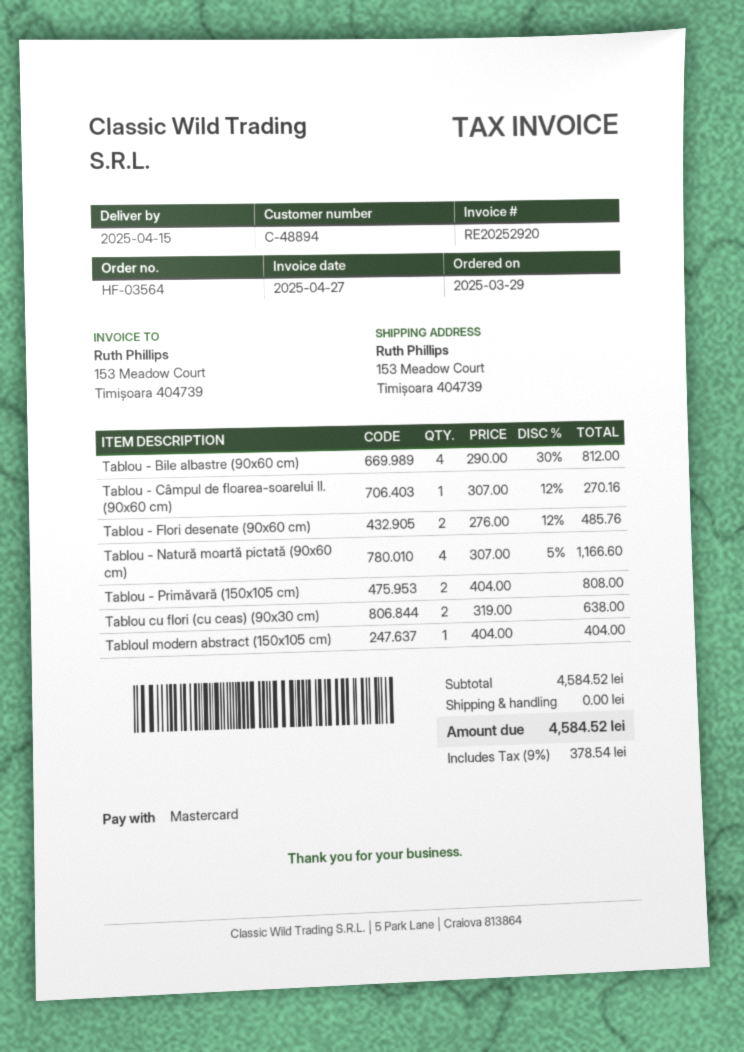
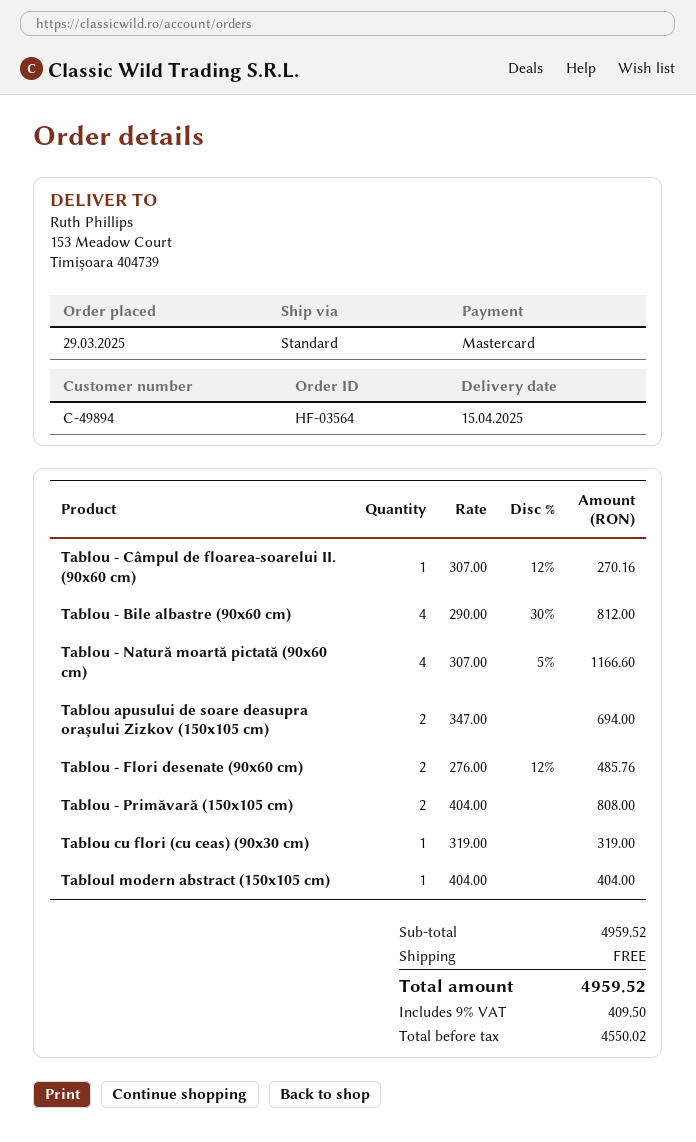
customer number: C-48894 -> C-49894
Tablou cu flori (cu ceas) (90x30 cm): 2 x 319.00 = 638.00 -> 1 x 319.00 = 319.00
Tablou apusului de soare deasupra orașului Zizkov (150x105 cm): none -> 2 x 347.00 = 694.00
subtotal: 4584.52 -> 4959.52
tax: 9% = 378.54 -> 9% = 409.50
total: 4584.52 -> 4959.52

